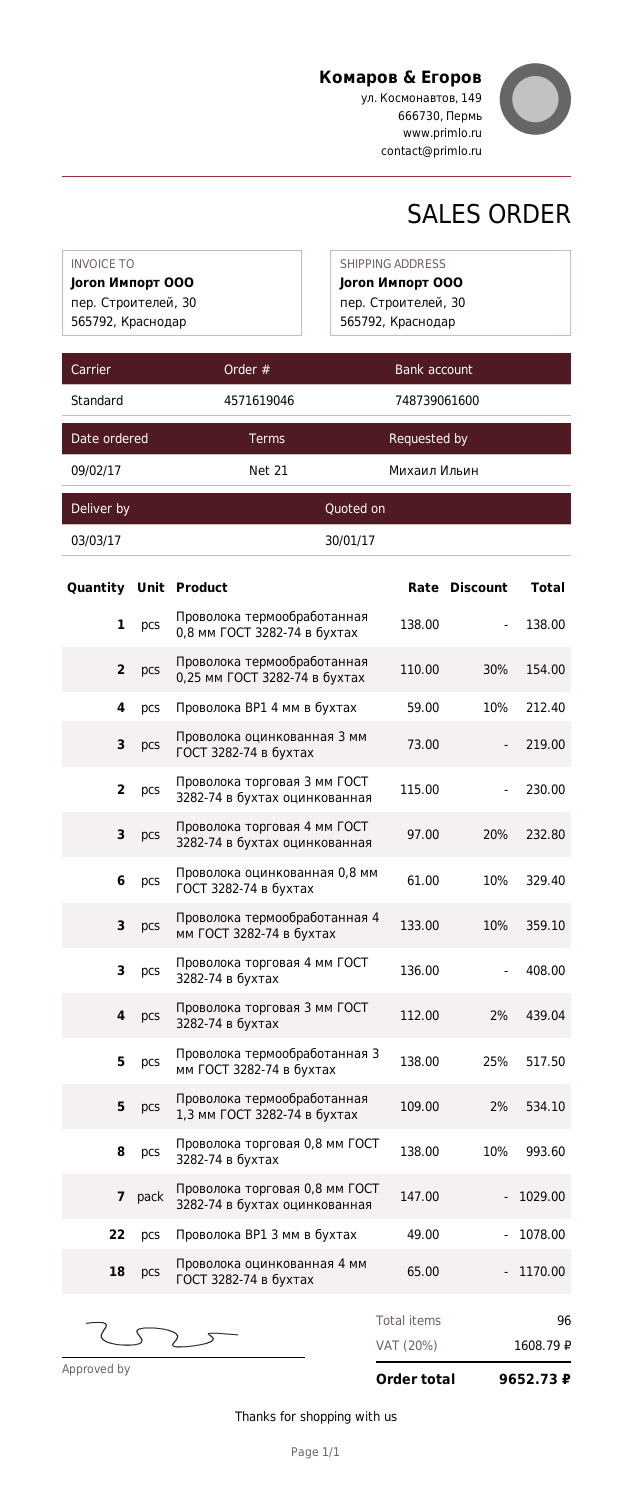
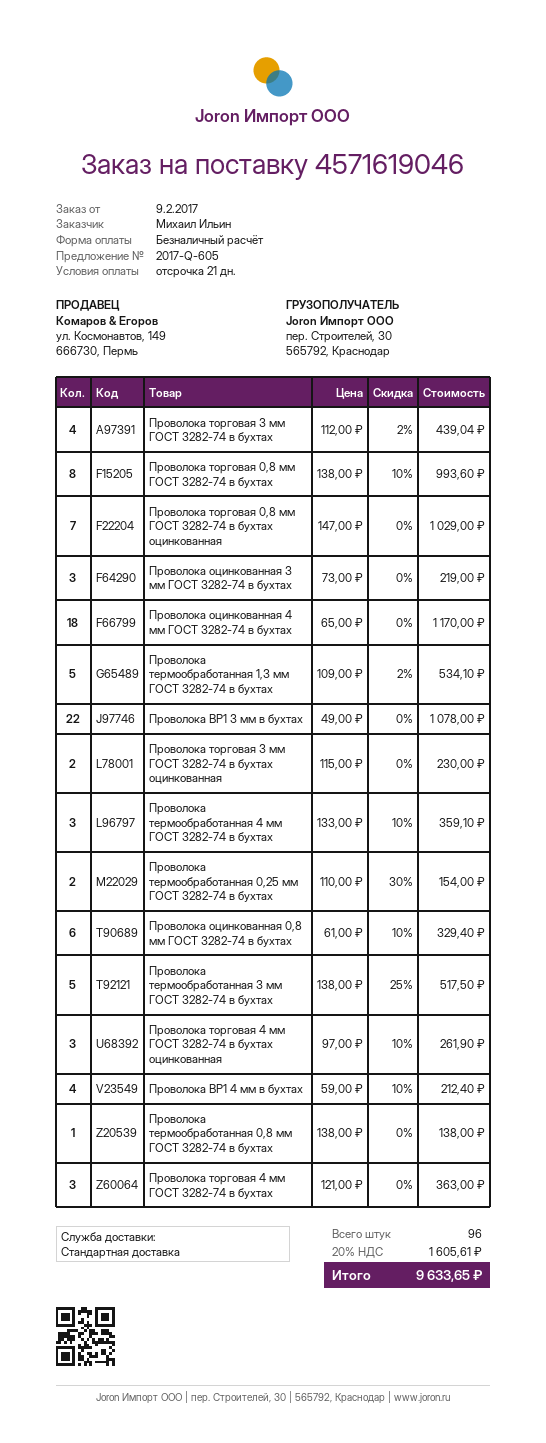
Проволока торговая 4 мм ГОСТ 3282-74 в бухтах оцинкованная: 3 x 97.00 - 20% = 232.80 -> 3 x 97.00 - 10% = 261.90
Проволока торговая 4 мм ГОСТ 3282-74 в бухтах: 3 x 136.00 = 408.00 -> 3 x 121.00 = 363.00
tax: 20% = 1608.79 -> 20% = 1605.61
total: 9652.73 -> 9633.65

